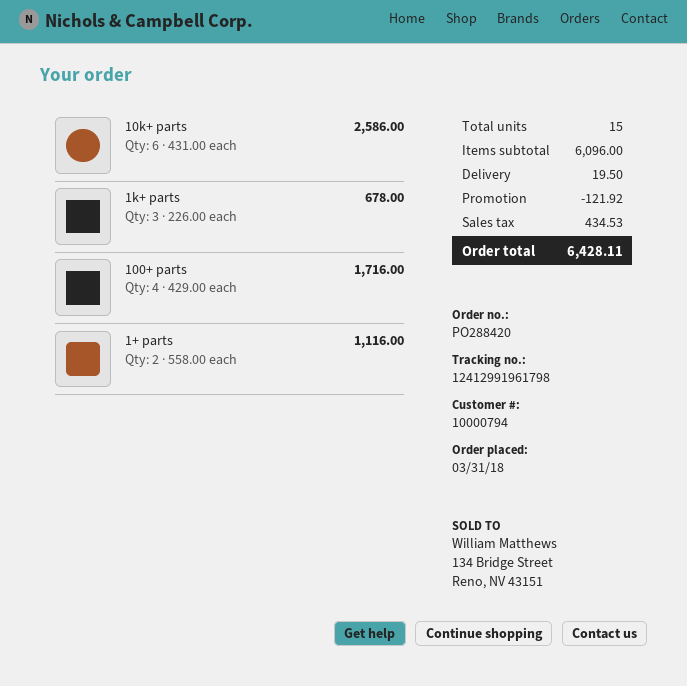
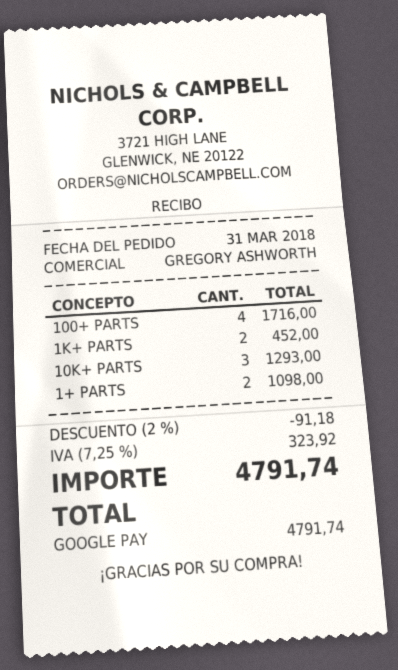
10k+ parts: 6 for 2586.00 -> 3 for 1293.00
1k+ parts: 3 for 678.00 -> 2 for 452.00
1+ parts: 2 for 1116.00 -> 2 for 1098.00
discount: 121.92 -> 91.18
shipping: 19.50 -> none
tax: 434.53 -> 323.92
total: 6428.11 -> 4791.74

